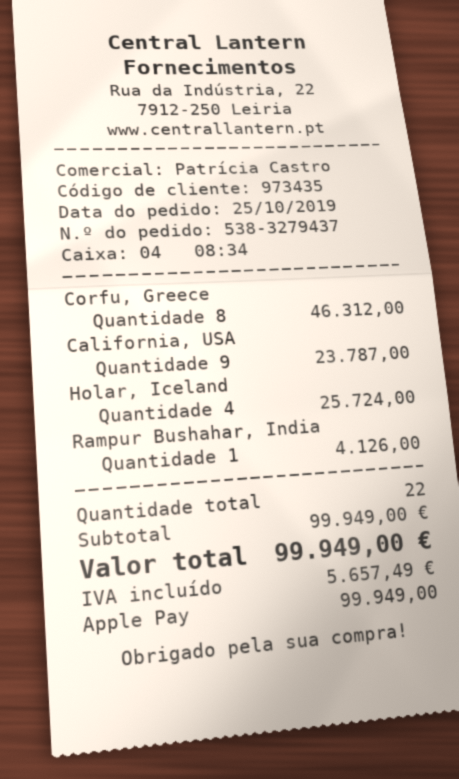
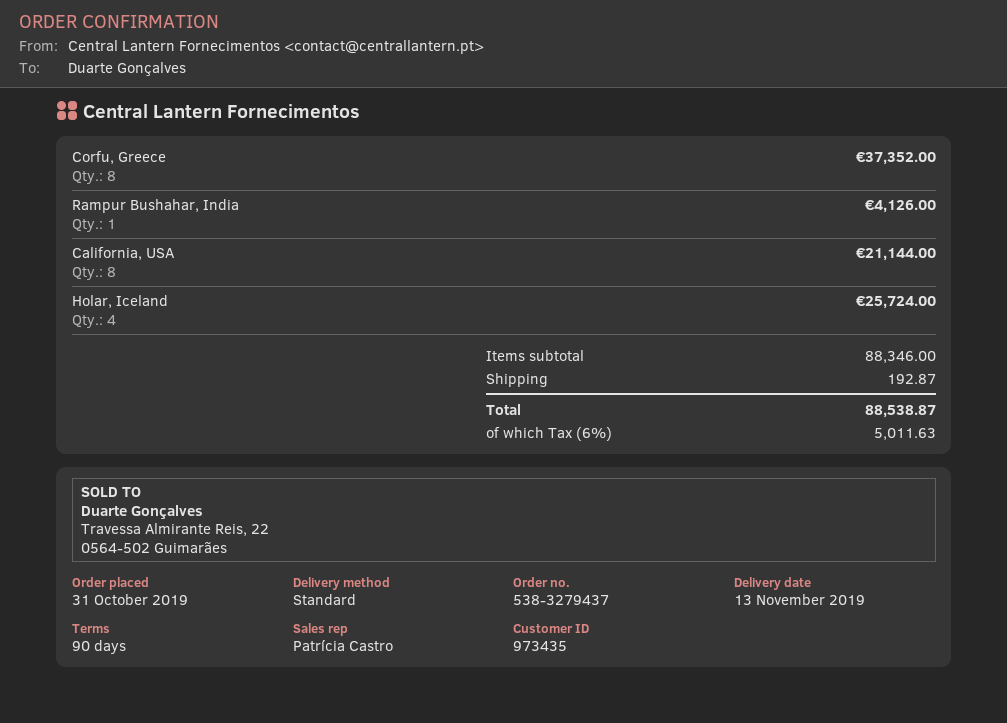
order date: 2019-10-25 -> 2019-10-31
Corfu, Greece: 8 for 46312.00 -> 8 for 37352.00
California, USA: 9 for 23787.00 -> 8 for 21144.00
subtotal: 99949.00 -> 88346.00
shipping: none -> 192.87
tax: 5657.49 -> 5011.63
total: 99949.00 -> 88538.87

